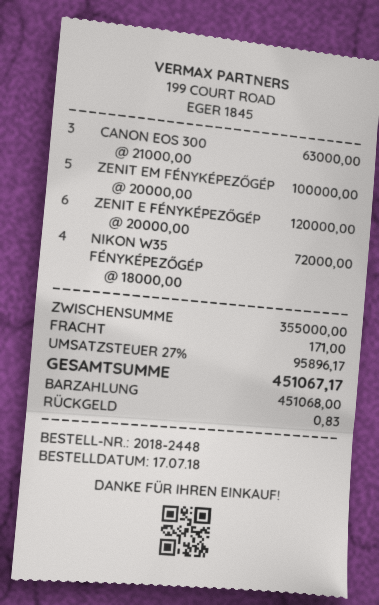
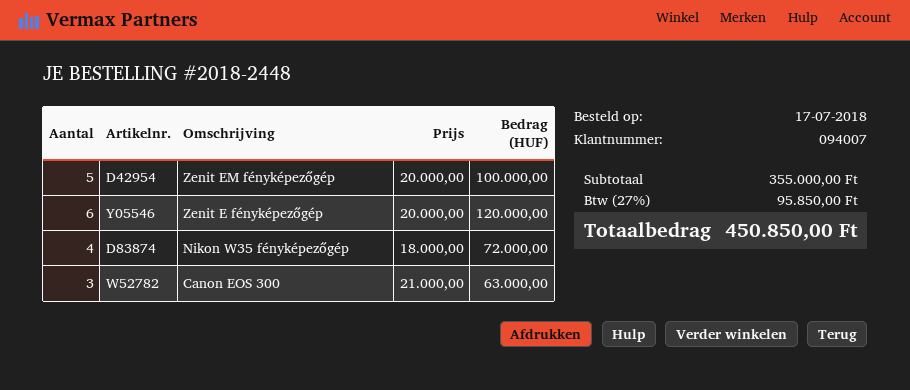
shipping: 171.00 -> none
tax: 27% = 95896.17 -> 27% = 95850.00
total: 451067.17 -> 450850.00

